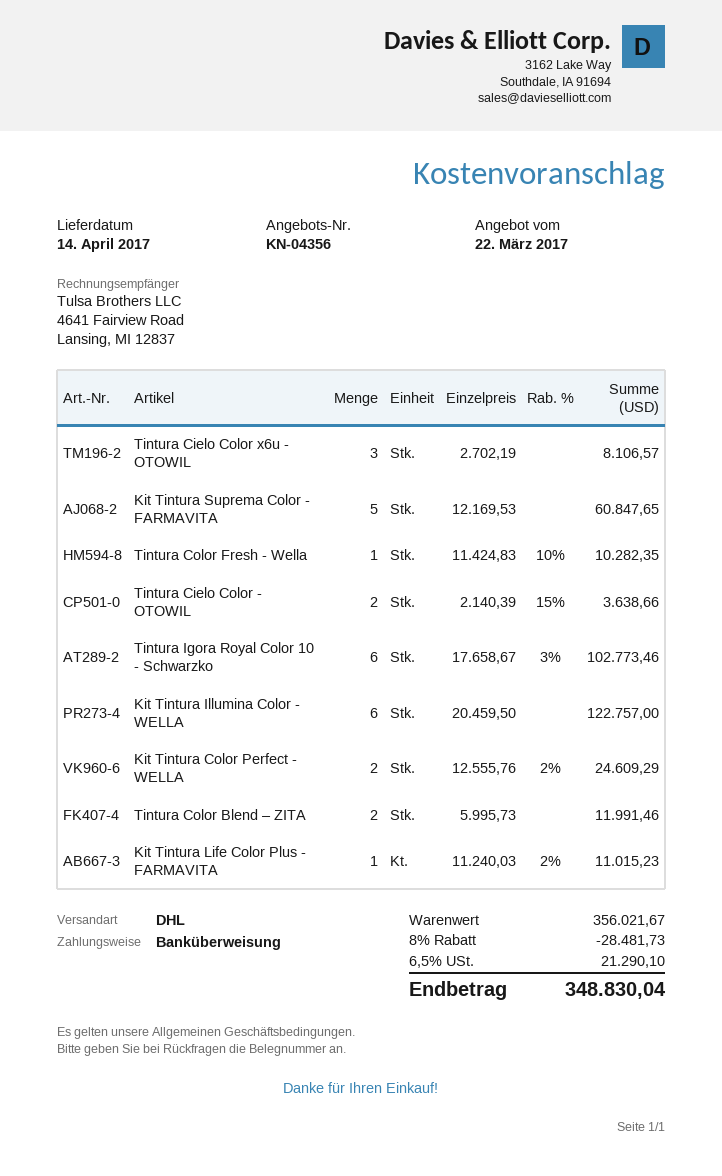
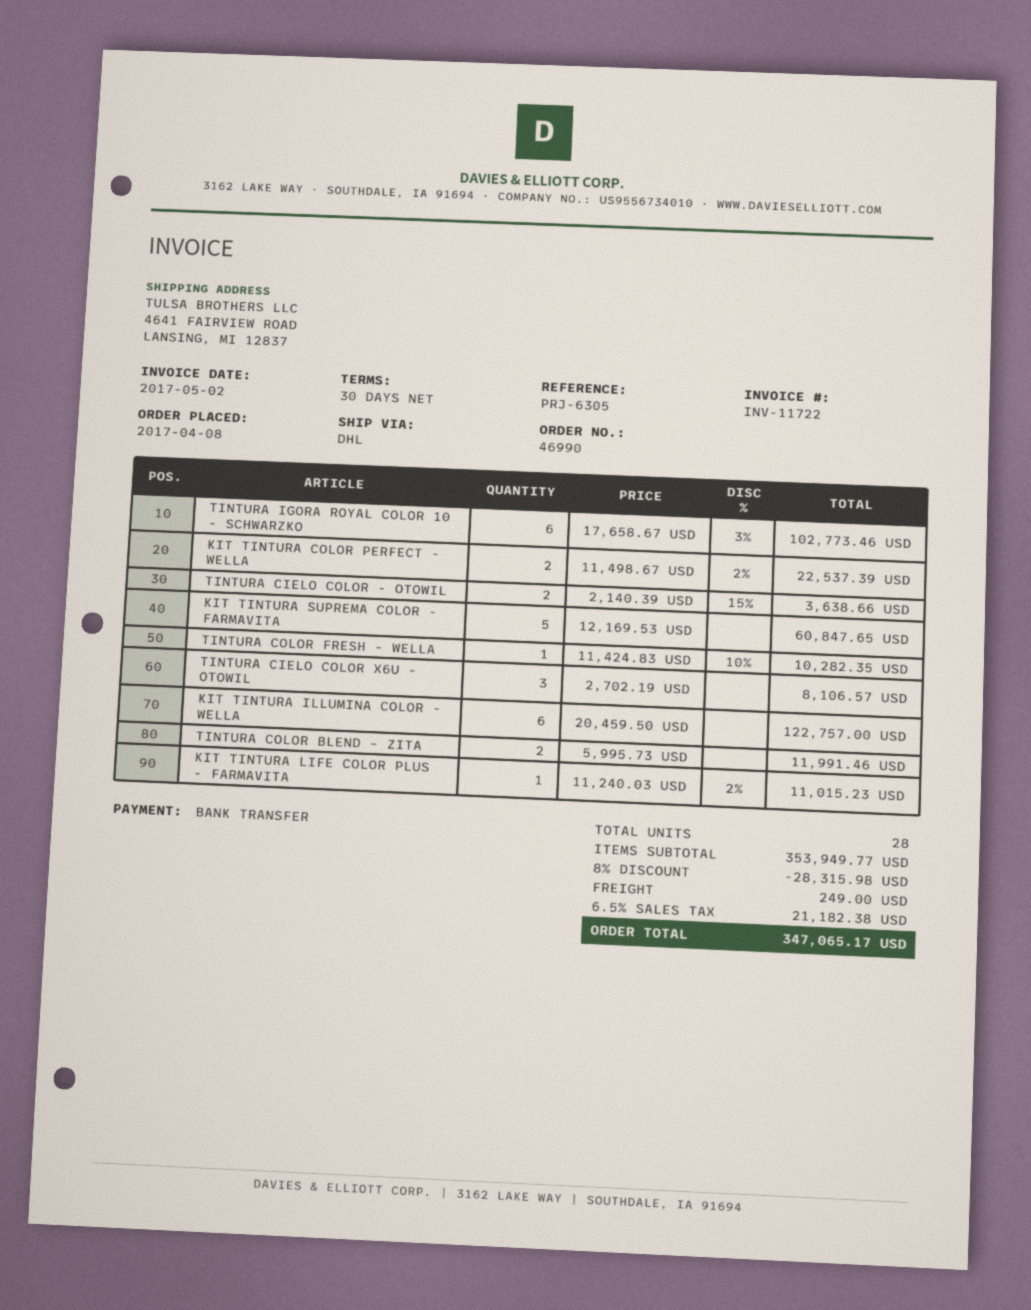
Kit Tintura Color Perfect - WELLA: 2 x 12555.76 - 2% = 24609.29 -> 2 x 11498.67 - 2% = 22537.39
subtotal: 356021.67 -> 353949.77
discount: 8% = 28481.73 -> 8% = 28315.98
shipping: none -> 249.00
tax: 6.5% = 21290.10 -> 6.5% = 21182.38
total: 348830.04 -> 347065.17

